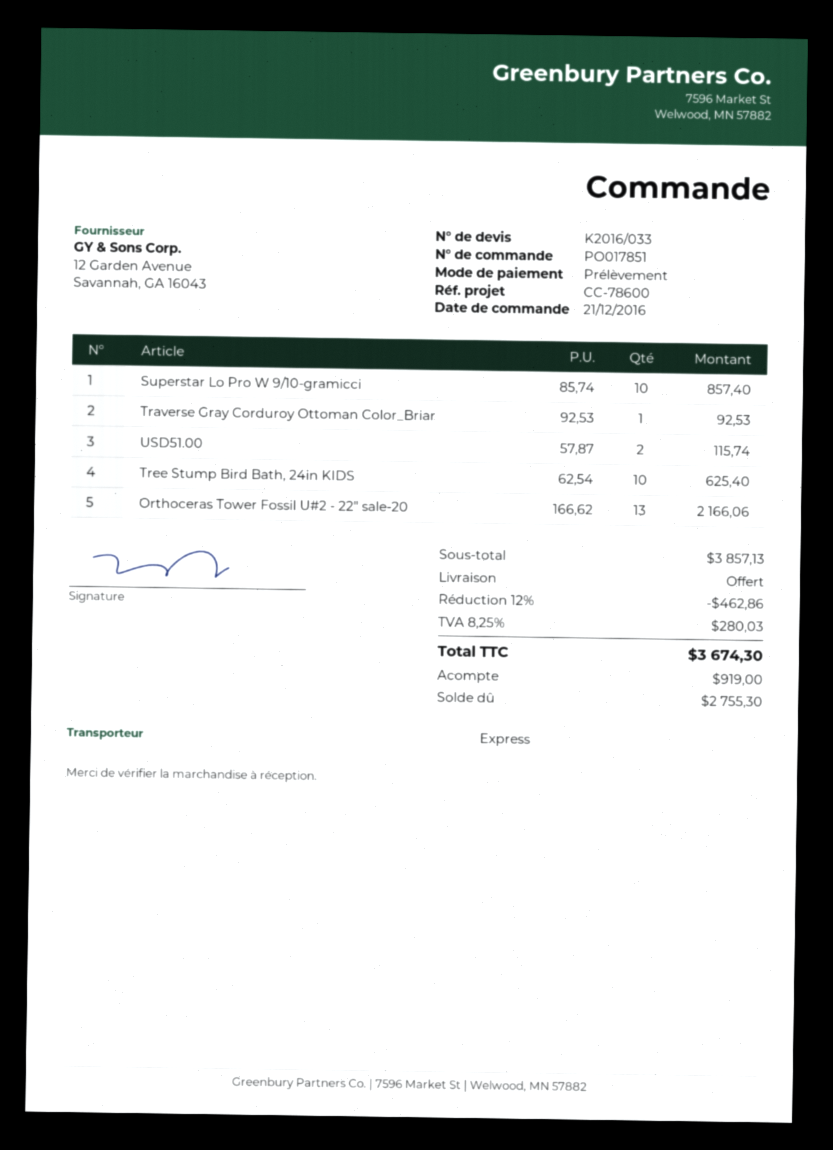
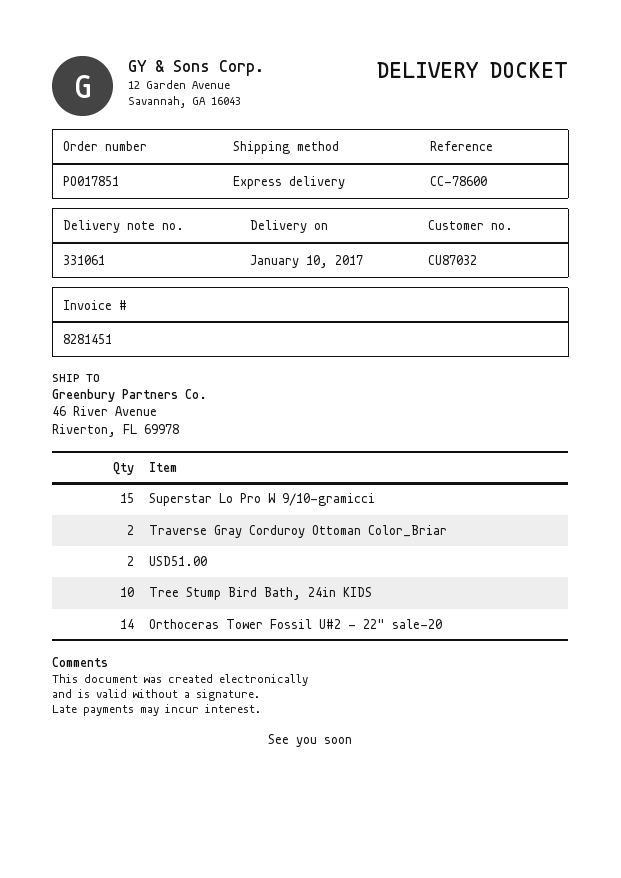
Superstar Lo Pro W 9/10-gramicci: 10 -> 15
Traverse Gray Corduroy Ottoman Color_Briar: 1 -> 2
Orthoceras Tower Fossil U#2 - 22" sale-20: 13 -> 14

